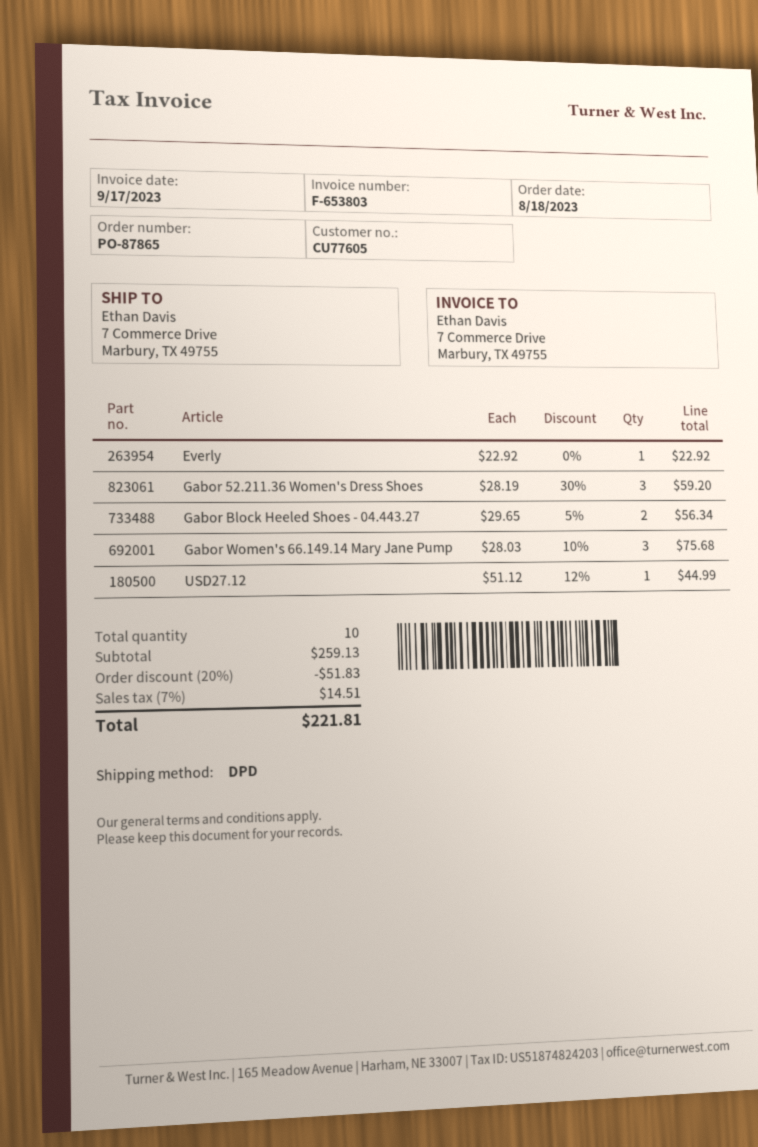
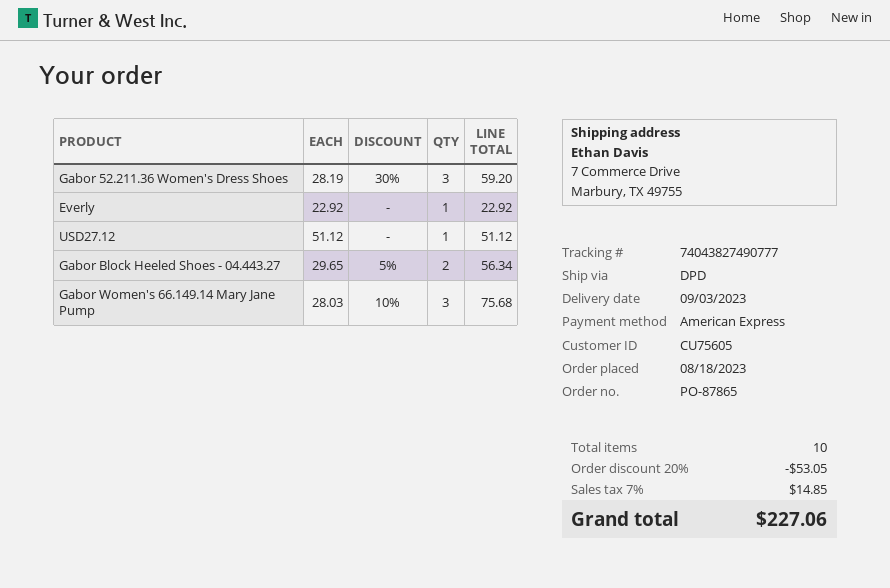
customer number: CU77605 -> CU75605
USD27.12: 1 x 51.12 - 12% = 44.99 -> 1 x 51.12 = 51.12
discount: 20% = 51.83 -> 20% = 53.05
tax: 7% = 14.51 -> 7% = 14.85
total: 221.81 -> 227.06

